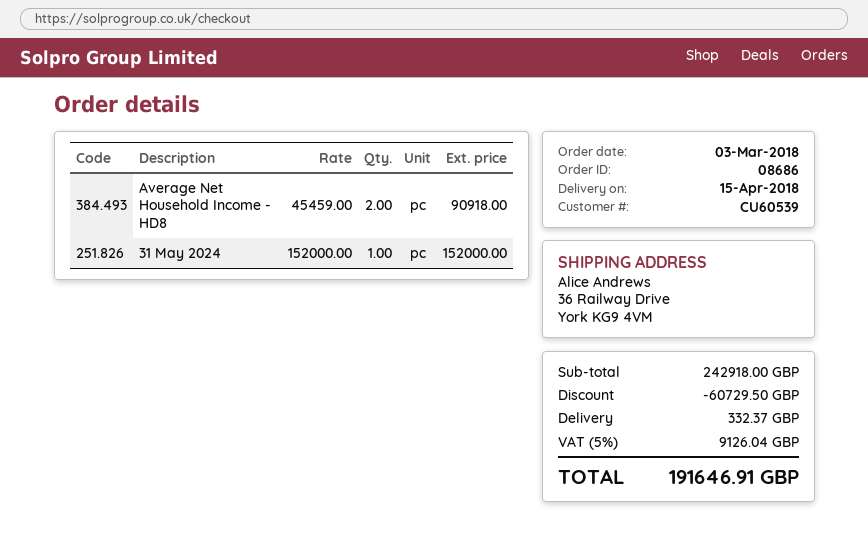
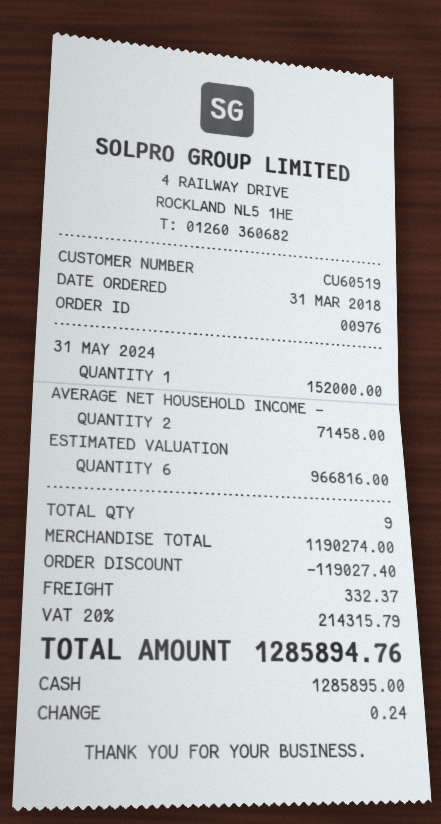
order number: 08686 -> 00976
order date: 2018-03-03 -> 2018-03-31
customer number: CU60539 -> CU60519
Average Net Household Income - HD8: 2 for 90918.00 -> 2 for 71458.00
ESTIMATED VALUATION: none -> 6 for 966816.00
subtotal: 242918.00 -> 1190274.00
discount: 60729.50 -> 119027.40
tax: 5% = 9126.04 -> 20% = 214315.79
total: 191646.91 -> 1285894.76

